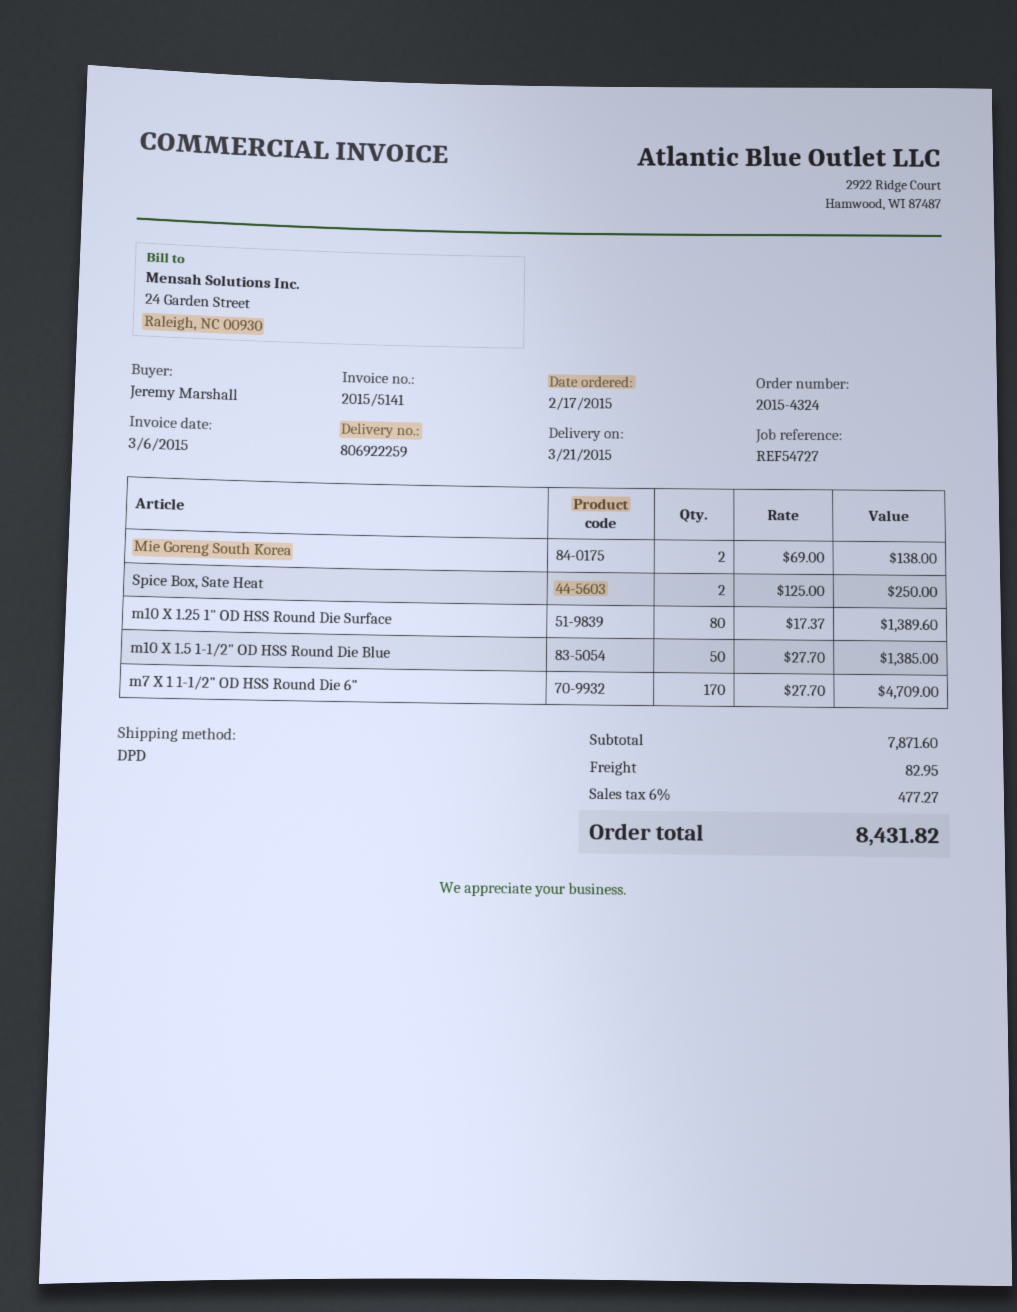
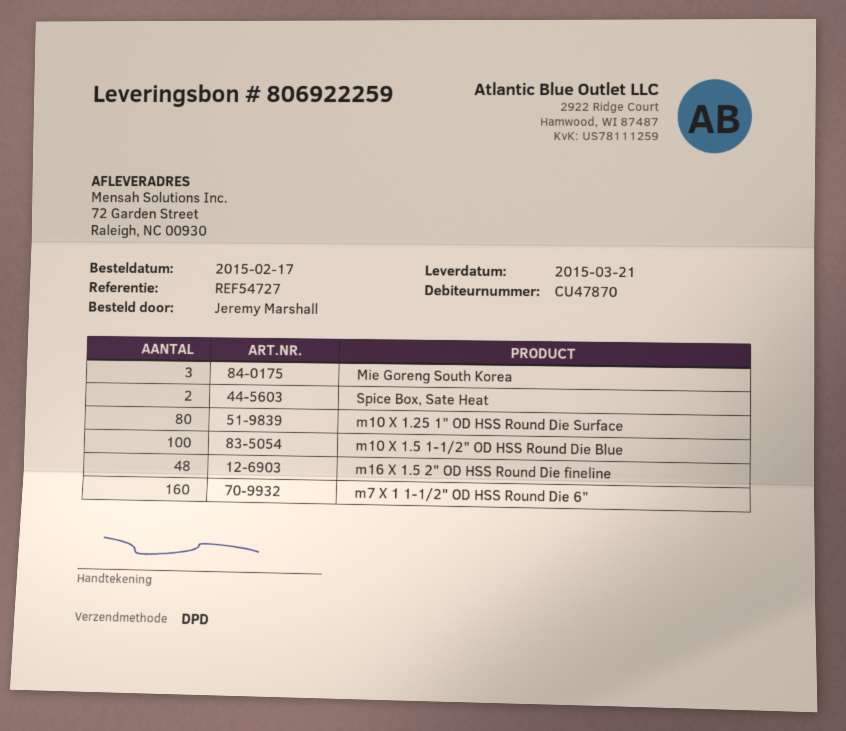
Mie Goreng South Korea: 2 -> 3
m10 X 1.5 1-1/2" OD HSS Round Die Blue: 50 -> 100
m7 X 1 1-1/2" OD HSS Round Die 6": 170 -> 160
m16 X 1.5 2" OD HSS Round Die fineline: none -> 48

